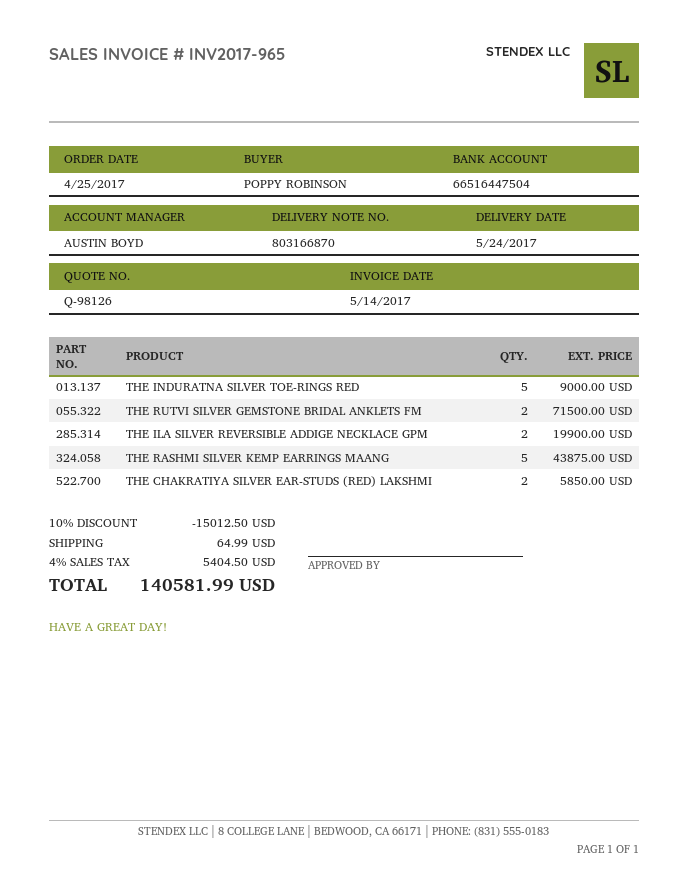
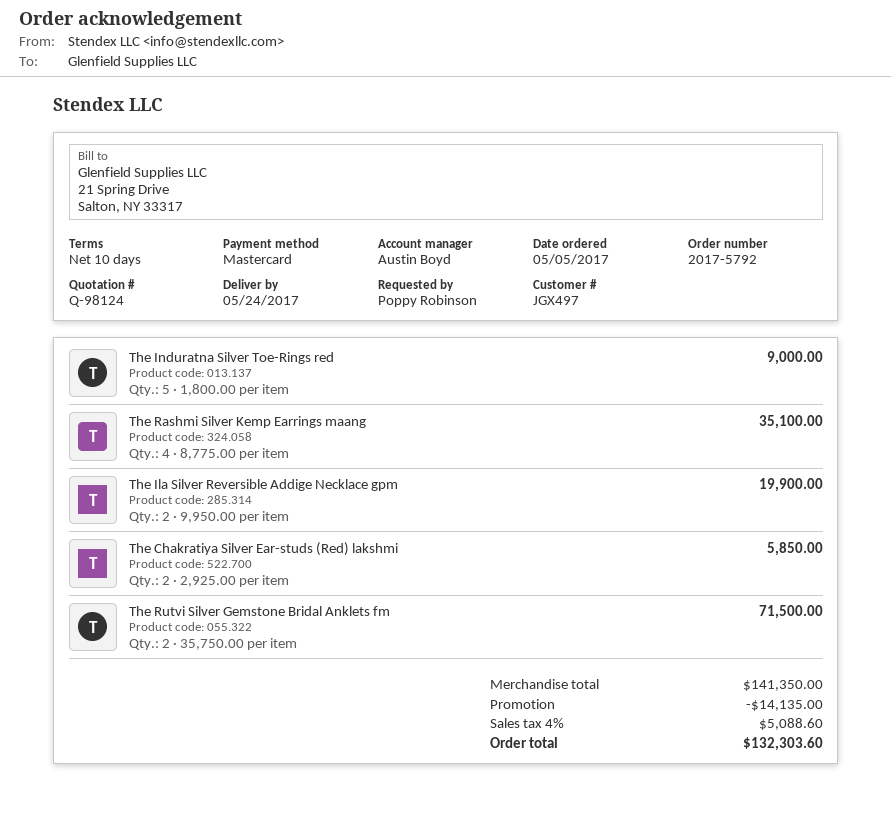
quote number: Q-98126 -> Q-98124
order date: 2017-04-25 -> 2017-05-05
THE RASHMI SILVER KEMP EARRINGS MAANG: 5 for 43875.00 -> 4 for 35100.00
discount: 15012.50 -> 14135.00
shipping: 64.99 -> none
tax: 4% = 5404.50 -> 4% = 5088.60
total: 140581.99 -> 132303.60

